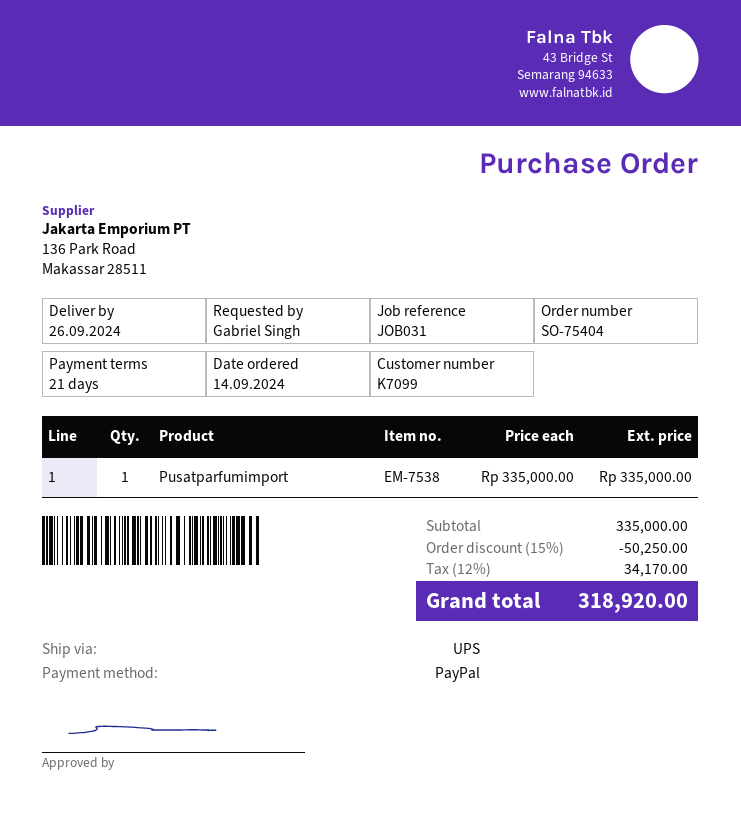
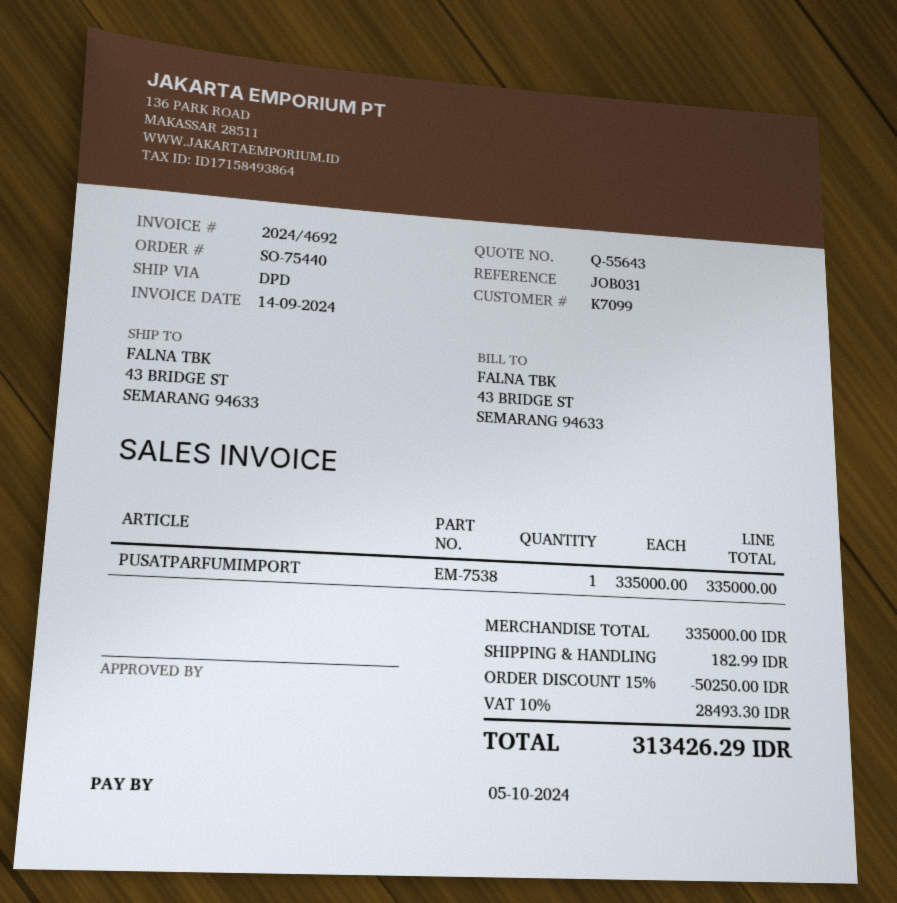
order number: SO-75404 -> SO-75440
shipping method: UPS -> DPD
shipping: none -> 182.99
tax: 12% = 34170.00 -> 10% = 28493.30
total: 318920.00 -> 313426.29

